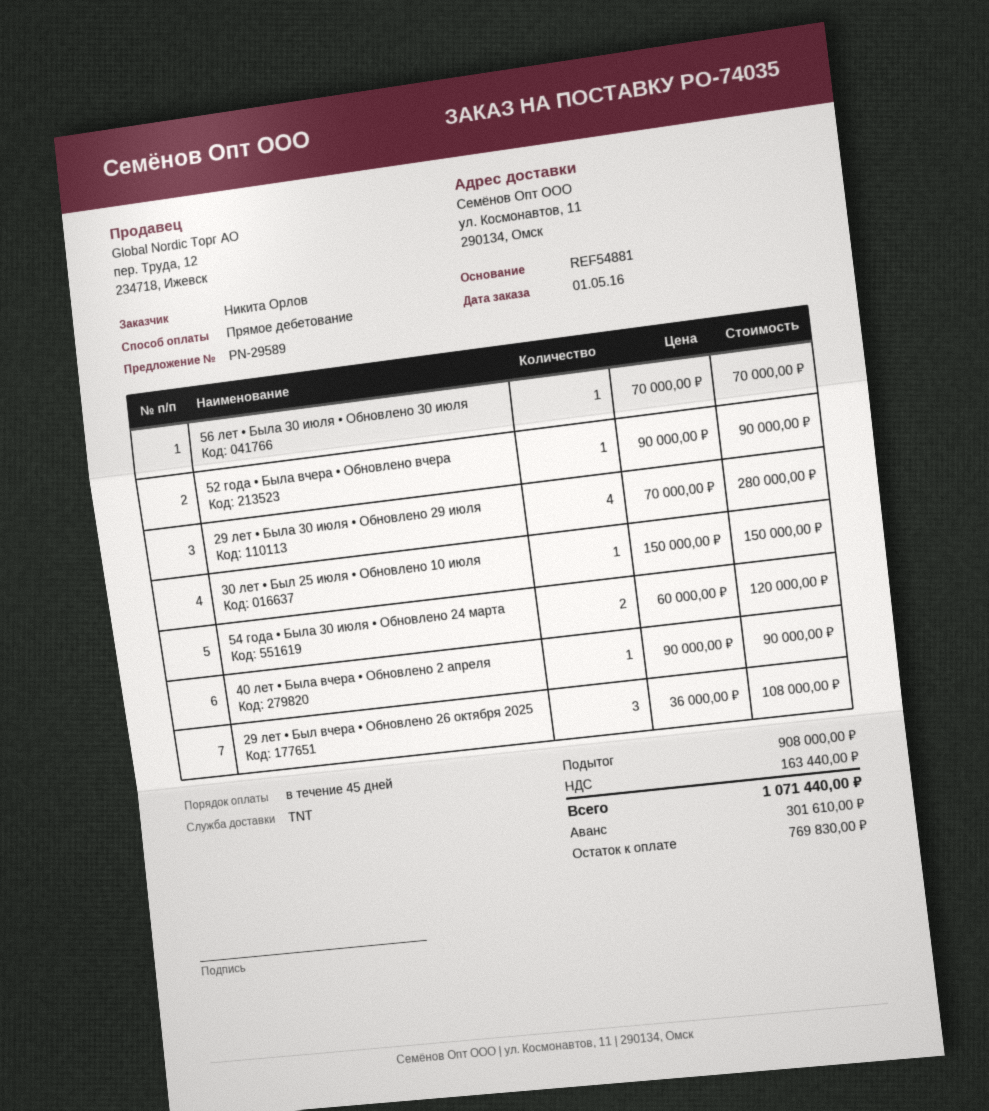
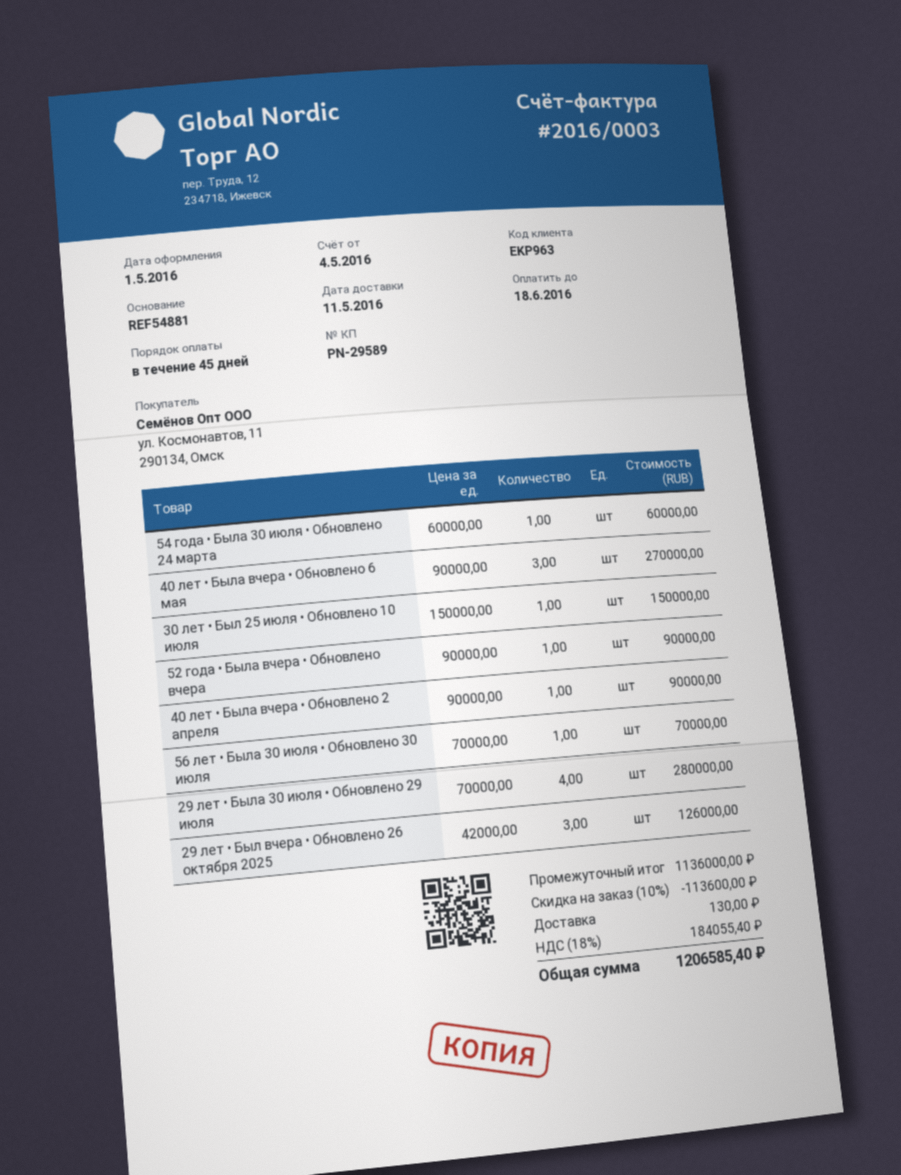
54 года • Была 30 июля • Обновлено 24 марта: 2 x 60000.00 = 120000.00 -> 1 x 60000.00 = 60000.00
29 лет • Был вчера • Обновлено 26 октября 2025: 3 x 36000.00 = 108000.00 -> 3 x 42000.00 = 126000.00
40 лет • Была вчера • Обновлено 6 мая: none -> 3 x 90000.00 = 270000.00
subtotal: 908000.00 -> 1136000.00
discount: none -> 10% = 113600.00
shipping: none -> 130.00
tax: 163440.00 -> 184055.40
total: 1071440.00 -> 1206585.40

